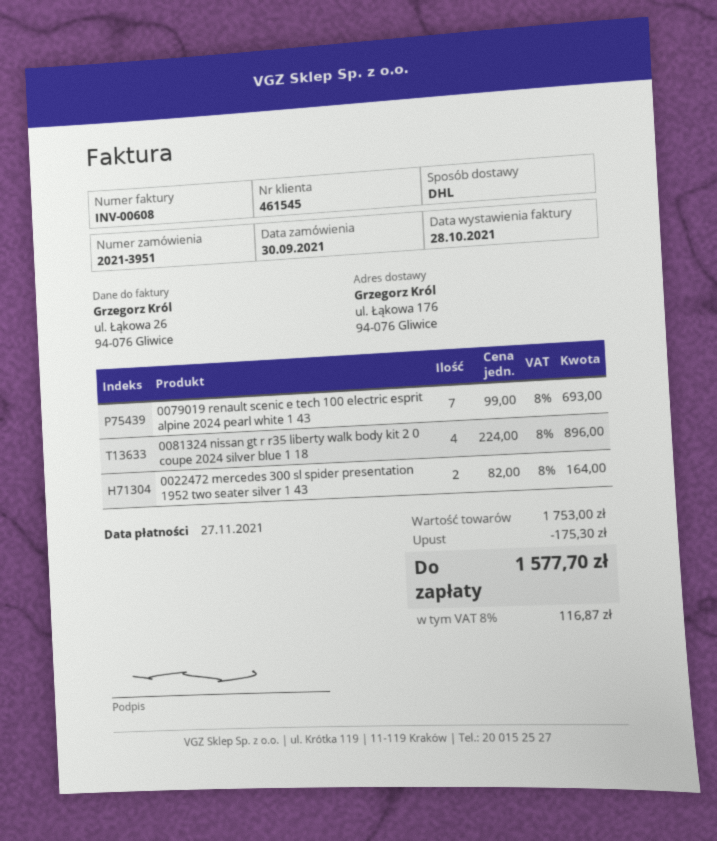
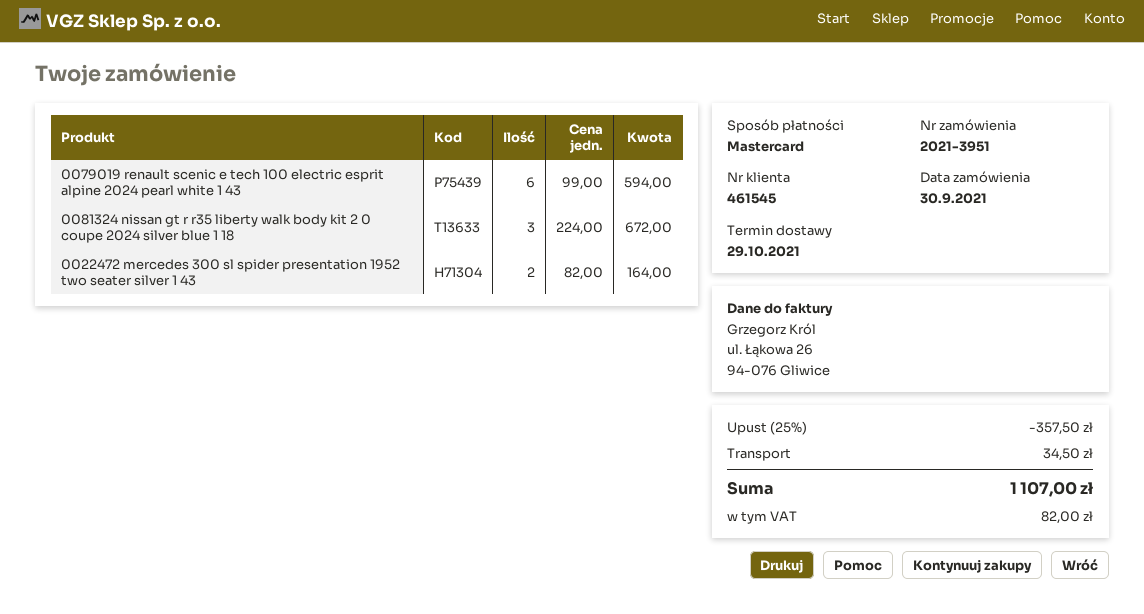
0079019 renault scenic e tech 100 electric esprit alpine 2024 pearl white 1 43: 7 x 99.00 = 693.00 -> 6 x 99.00 = 594.00
0081324 nissan gt r r35 liberty walk body kit 2 0 coupe 2024 silver blue 1 18: 4 x 224.00 = 896.00 -> 3 x 224.00 = 672.00
discount: 175.30 -> 357.50
shipping: none -> 34.50
tax: 116.87 -> 82.00
total: 1577.70 -> 1107.00

